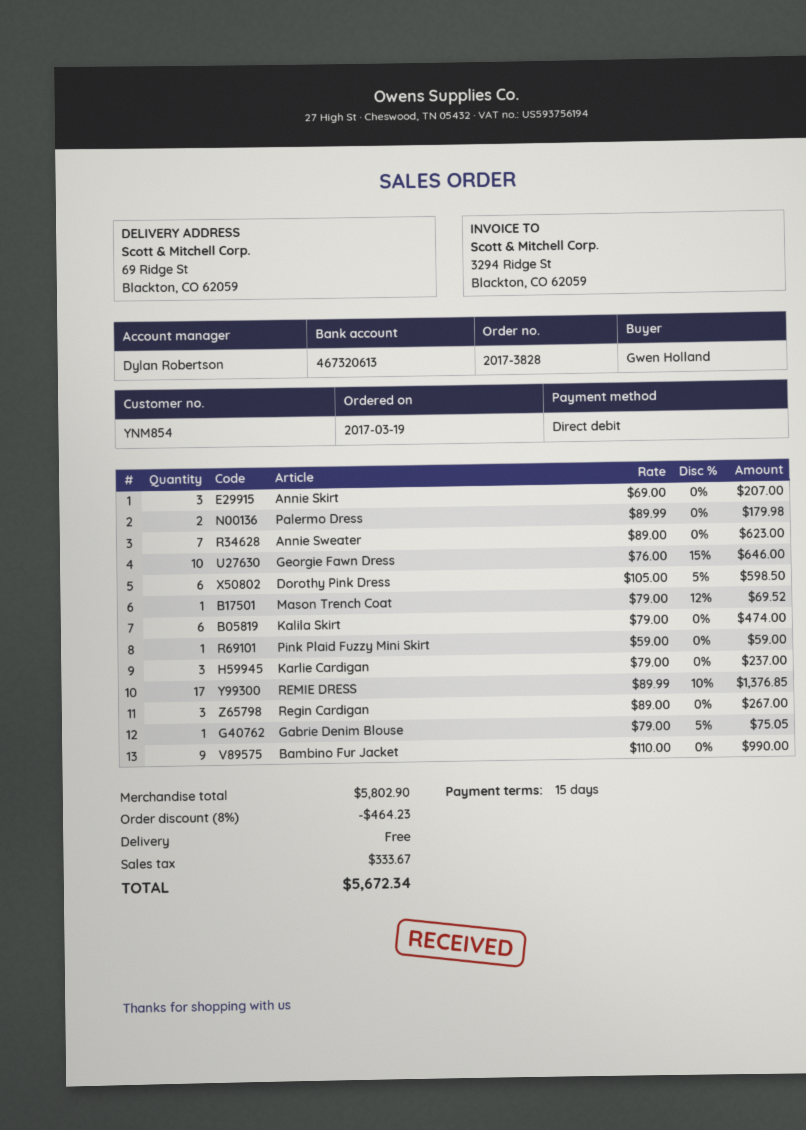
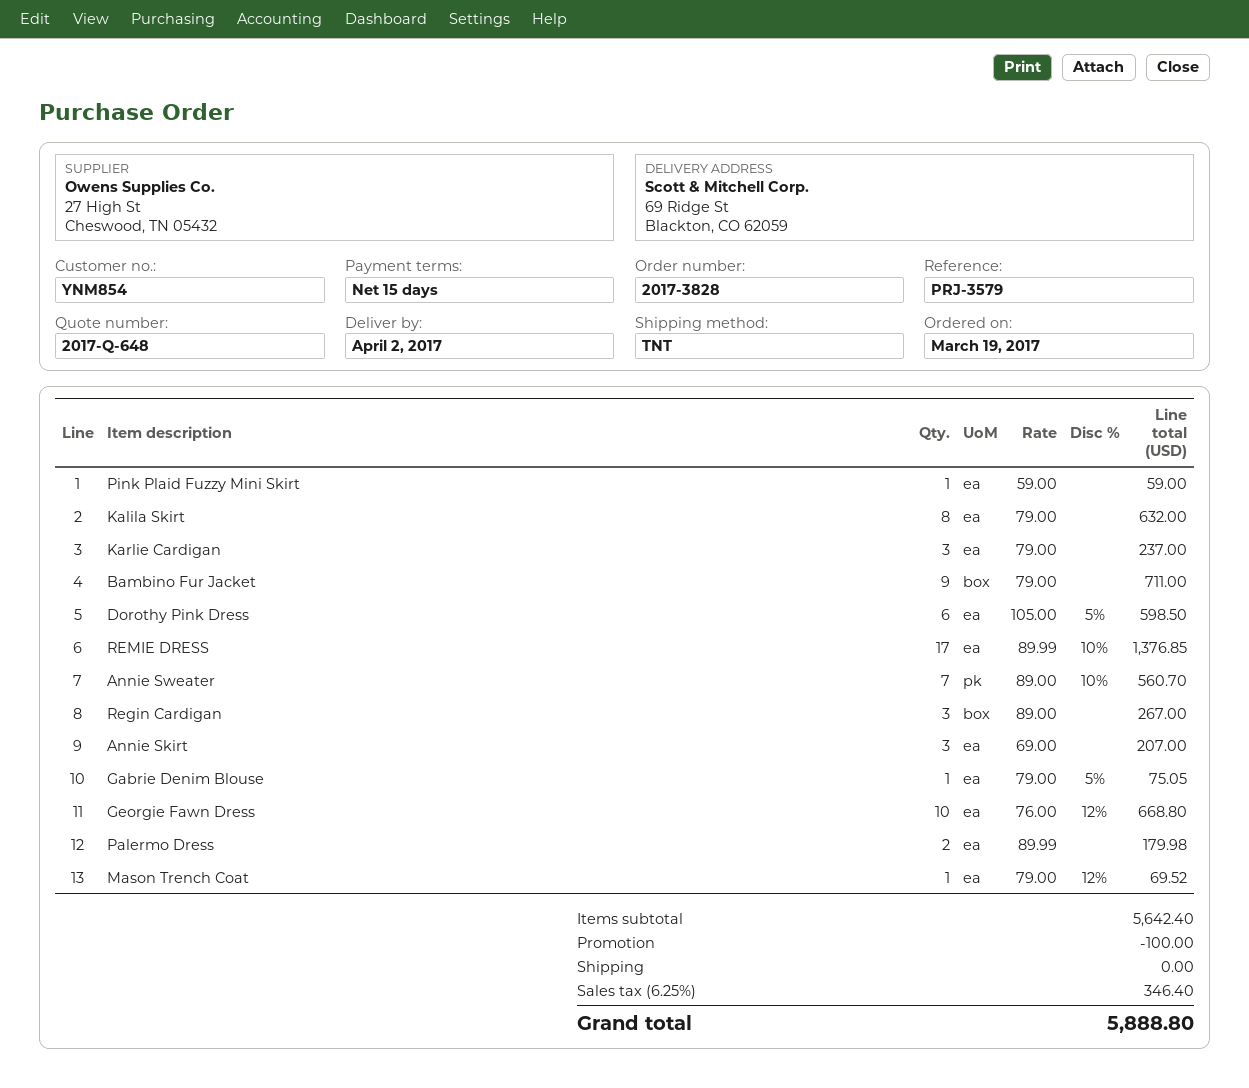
Annie Sweater: 7 x 89.00 = 623.00 -> 7 x 89.00 - 10% = 560.70
Georgie Fawn Dress: 10 x 76.00 - 15% = 646.00 -> 10 x 76.00 - 12% = 668.80
Kalila Skirt: 6 x 79.00 = 474.00 -> 8 x 79.00 = 632.00
Bambino Fur Jacket: 9 x 110.00 = 990.00 -> 9 x 79.00 = 711.00
subtotal: 5802.90 -> 5642.40
discount: 464.23 -> 100.00
tax: 333.67 -> 346.40
total: 5672.34 -> 5888.80

